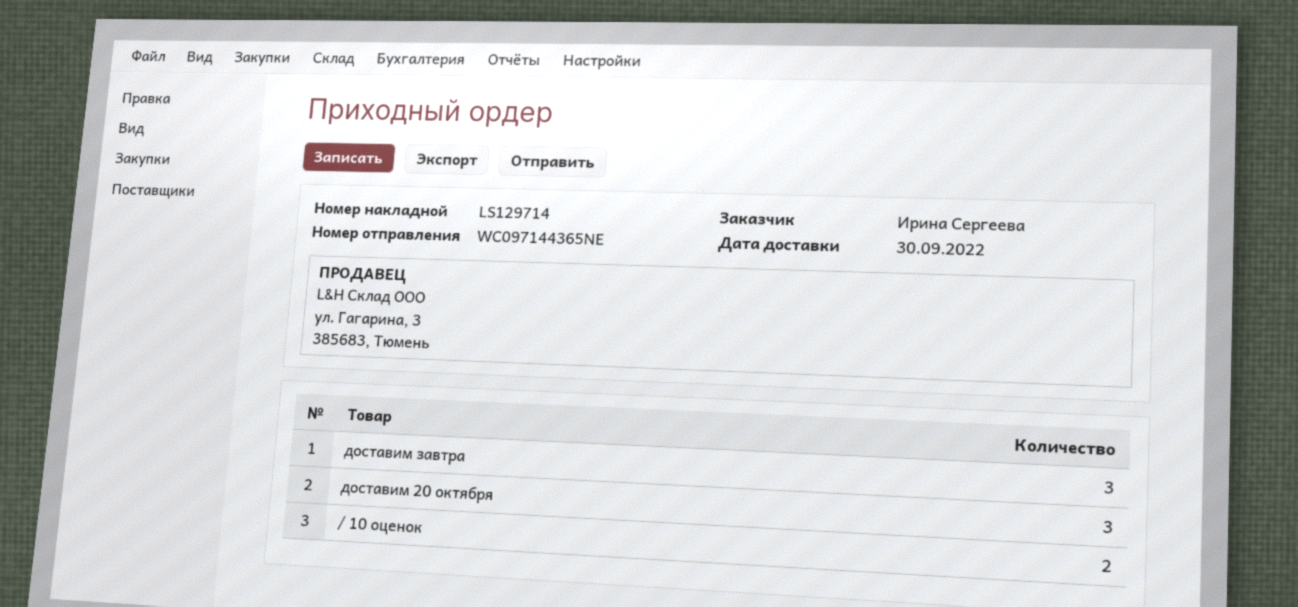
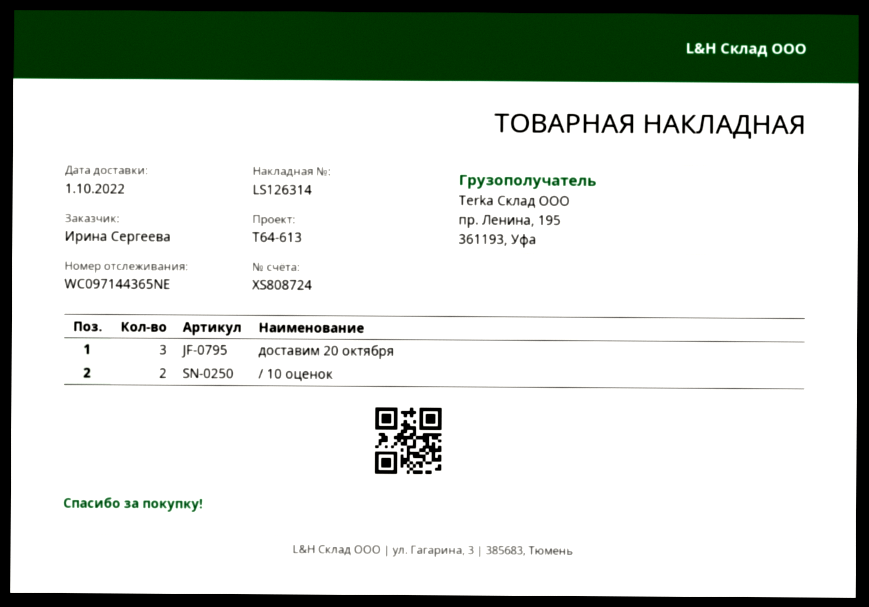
delivery note number: LS129714 -> LS126314
delivery date: 2022-09-30 -> 2022-10-01
доставим завтра: 3 -> none

